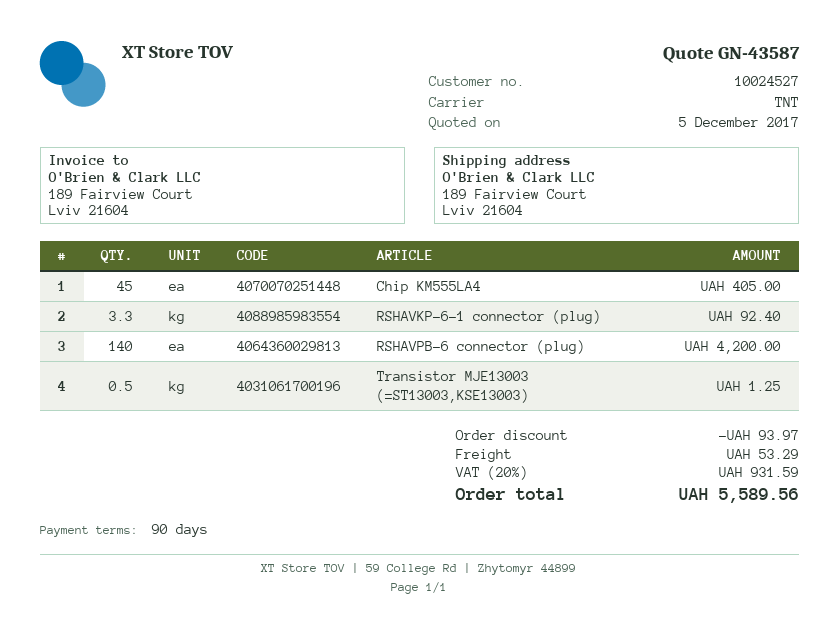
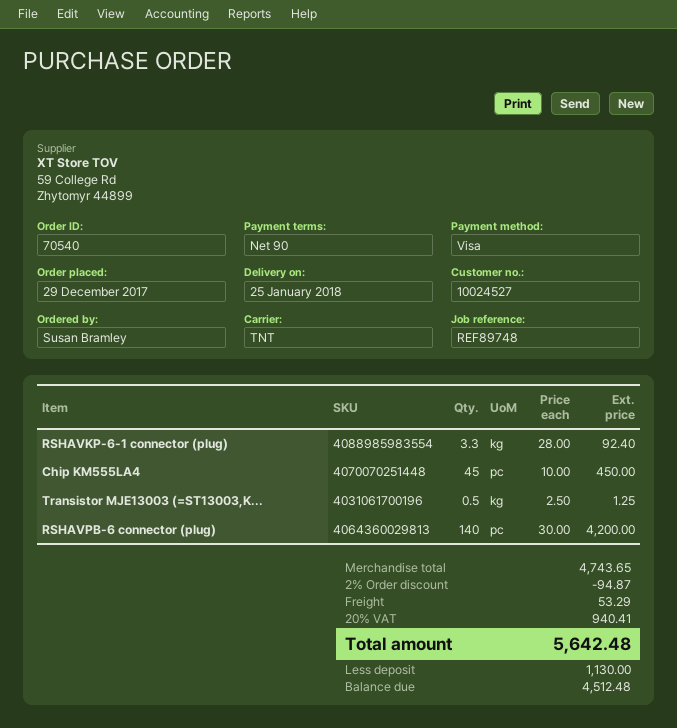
Chip KM555LA4: 45 for 405.00 -> 45 for 450.00
discount: 93.97 -> 94.87
tax: 20% = 931.59 -> 20% = 940.41
total: 5589.56 -> 5642.48

